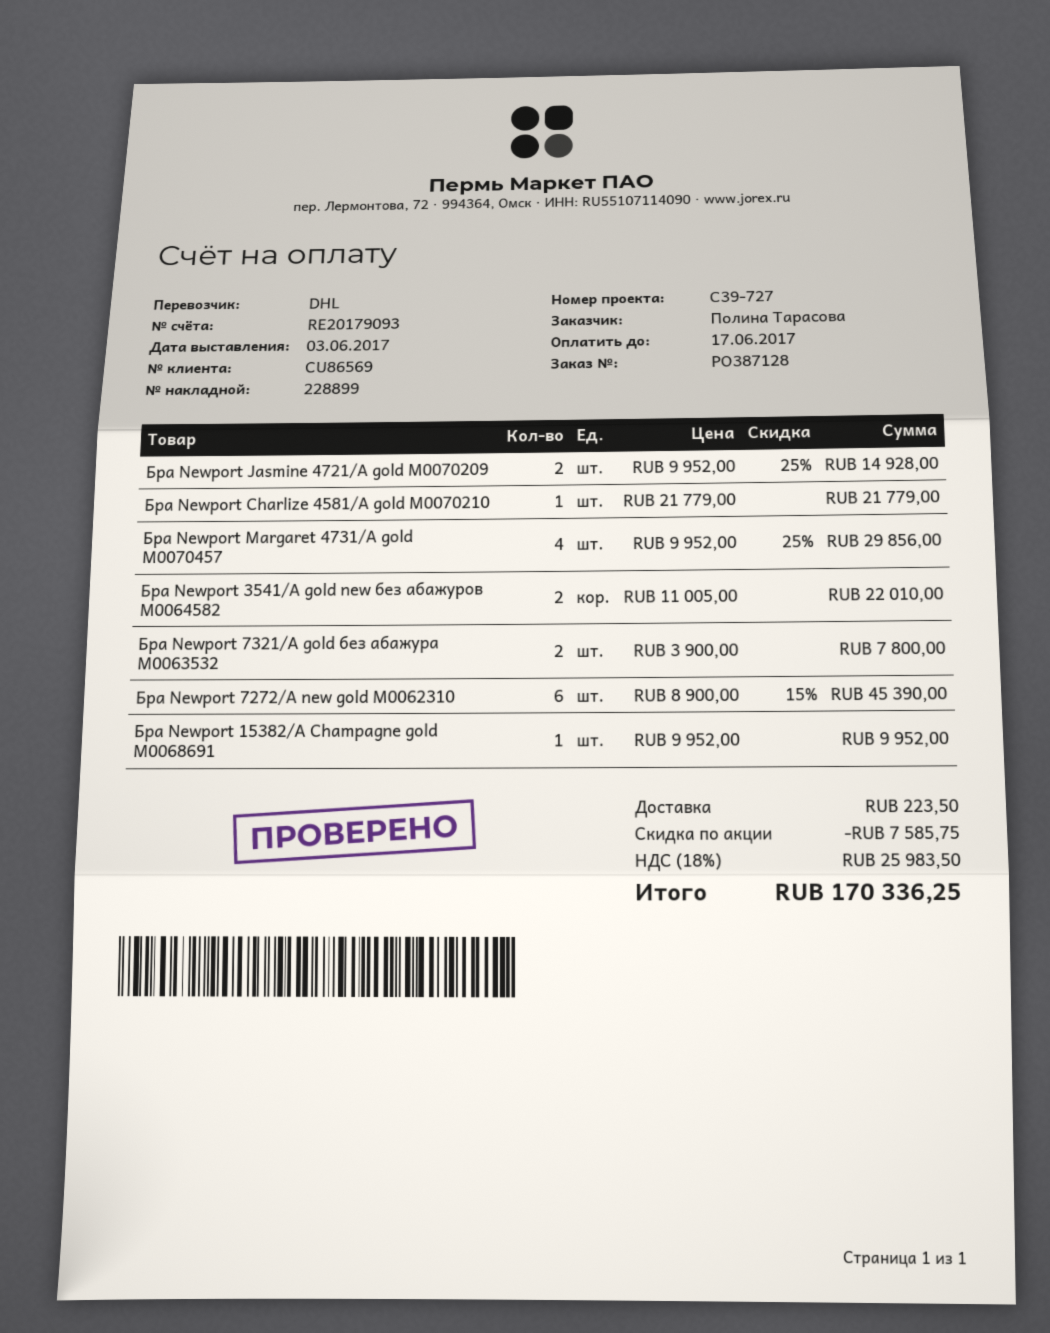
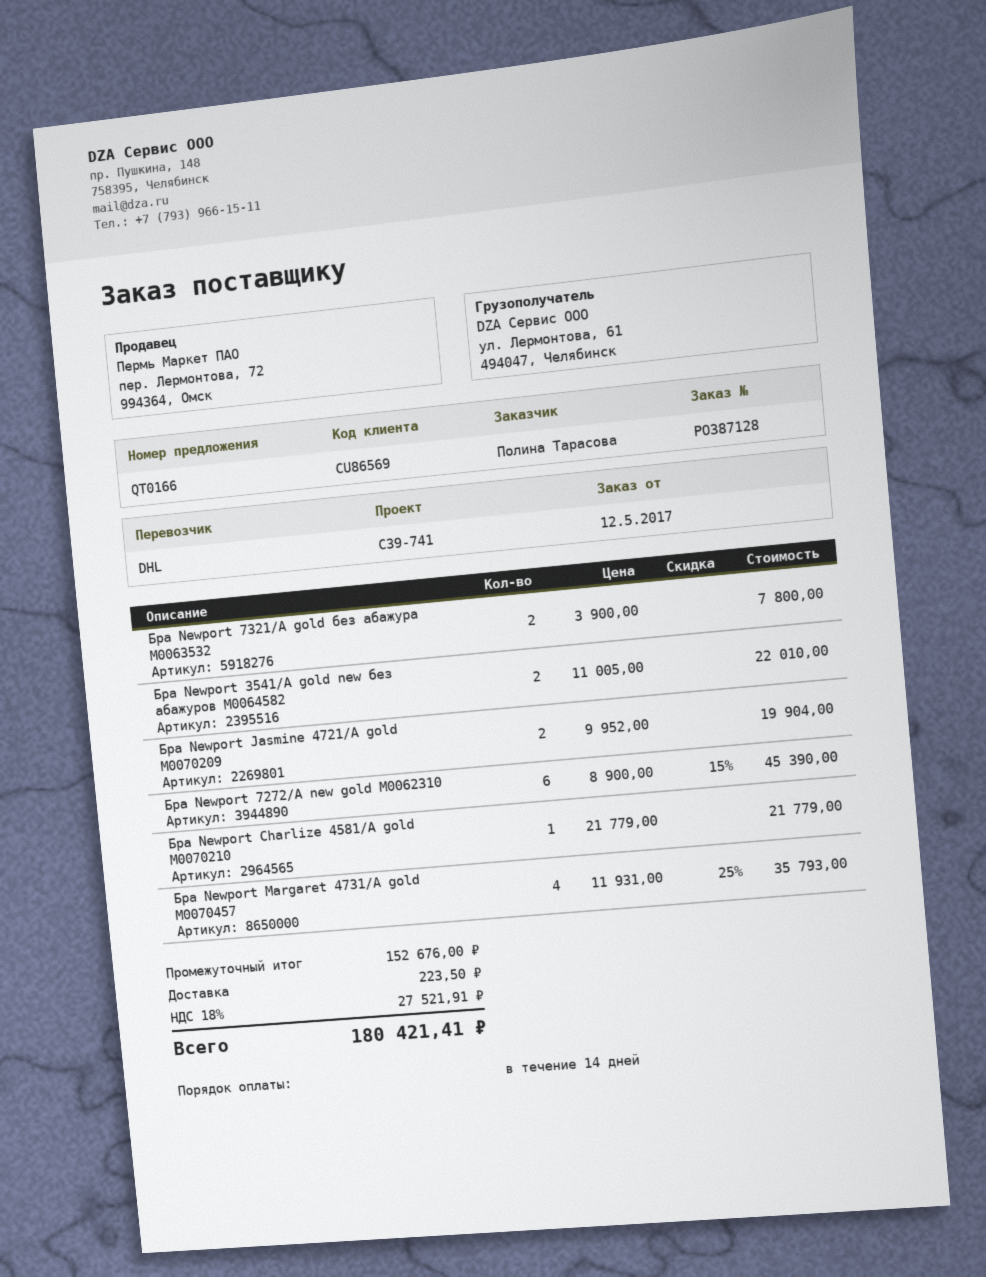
reference: C39-727 -> C39-741
Бра Newport Jasmine 4721/А gold М0070209: 2 x 9952.00 - 25% = 14928.00 -> 2 x 9952.00 = 19904.00
Бра Newport Margaret 4731/А gold М0070457: 4 x 9952.00 - 25% = 29856.00 -> 4 x 11931.00 - 25% = 35793.00
Бра Newport 15382/A Champagne gold М0068691: 1 x 9952.00 = 9952.00 -> none
discount: 7585.75 -> none
tax: 18% = 25983.50 -> 18% = 27521.91
total: 170336.25 -> 180421.41

